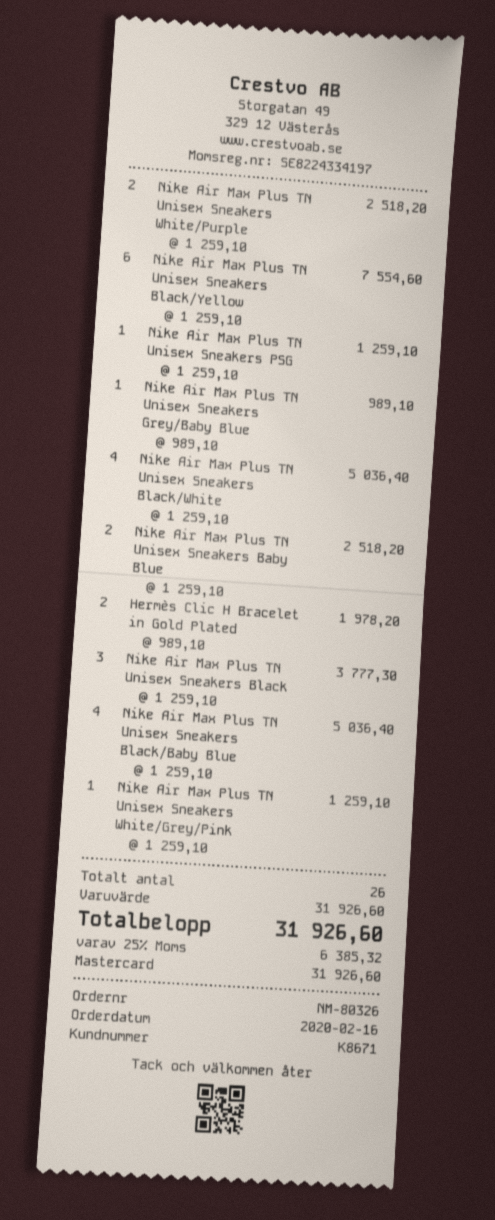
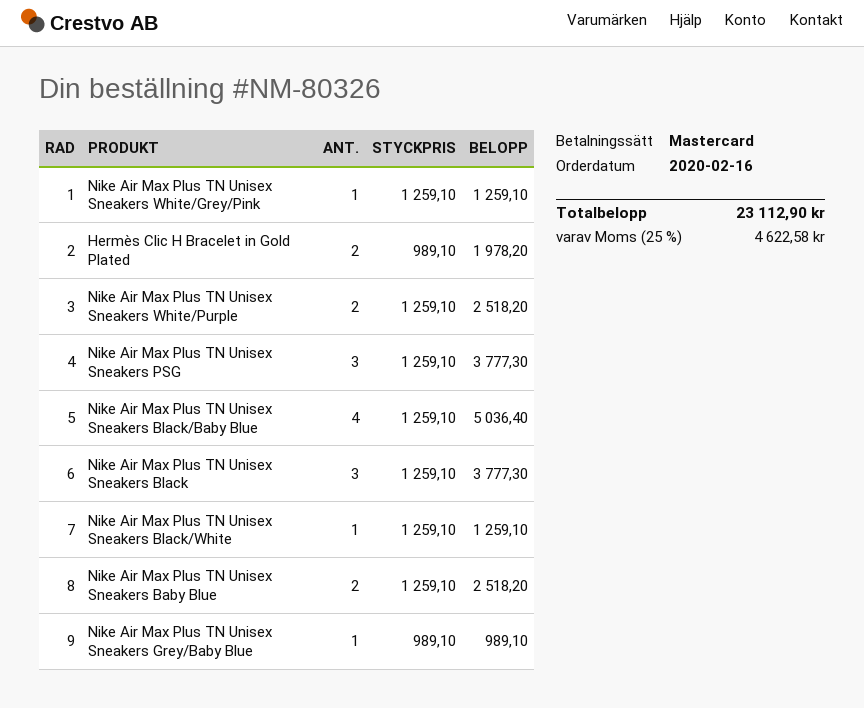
Nike Air Max Plus TN Unisex Sneakers Black/Yellow: 6 x 1259.10 = 7554.60 -> none
Nike Air Max Plus TN Unisex Sneakers PSG: 1 x 1259.10 = 1259.10 -> 3 x 1259.10 = 3777.30
Nike Air Max Plus TN Unisex Sneakers Black/White: 4 x 1259.10 = 5036.40 -> 1 x 1259.10 = 1259.10
tax: 25% = 6385.32 -> 25% = 4622.58
total: 31926.60 -> 23112.90

